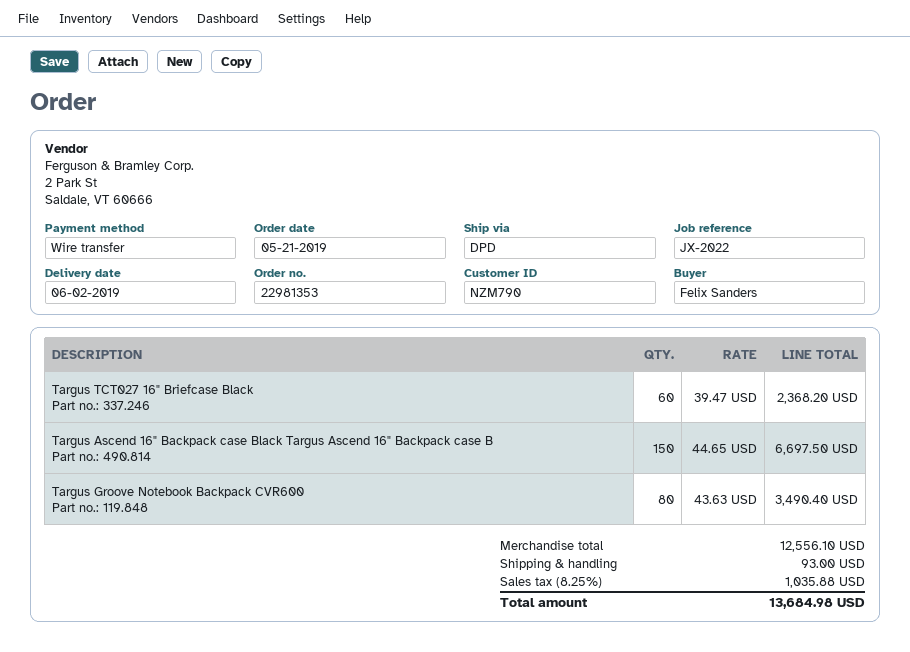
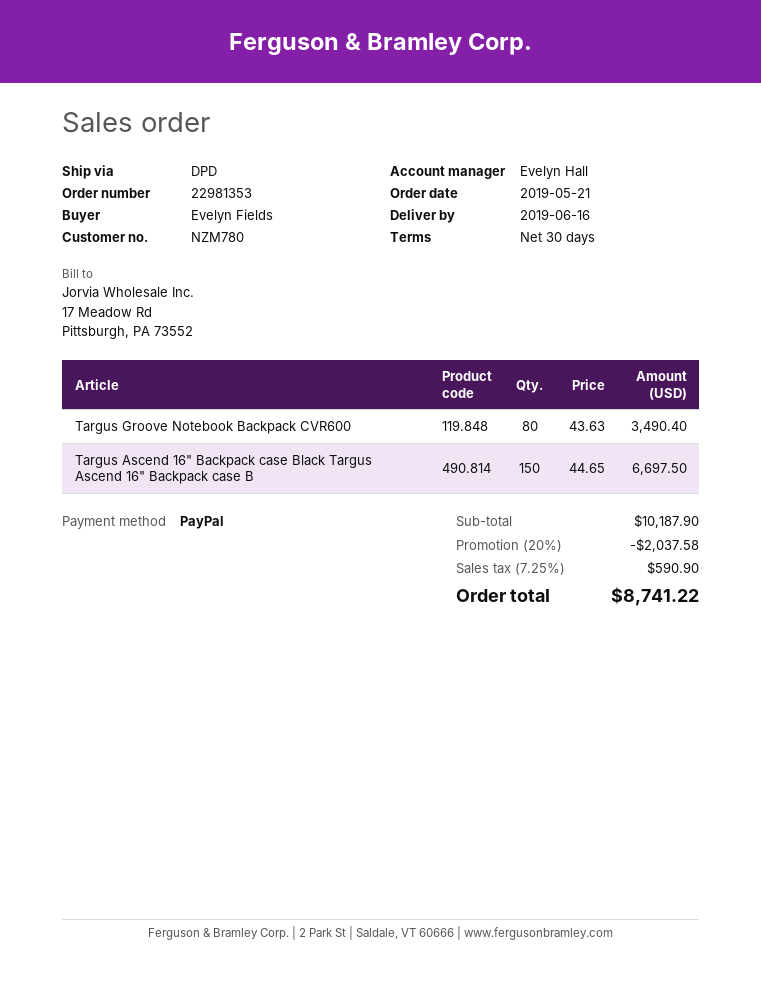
delivery date: 2019-06-02 -> 2019-06-16
customer number: NZM790 -> NZM780
ordered by: Felix Sanders -> Evelyn Fields
payment method: bank transfer -> PayPal
Targus TCT027 16" Briefcase Black: 60 x 39.47 = 2368.20 -> none
subtotal: 12556.10 -> 10187.90
discount: none -> 20% = 2037.58
shipping: 93.00 -> none
tax: 8.25% = 1035.88 -> 7.25% = 590.90
total: 13684.98 -> 8741.22

